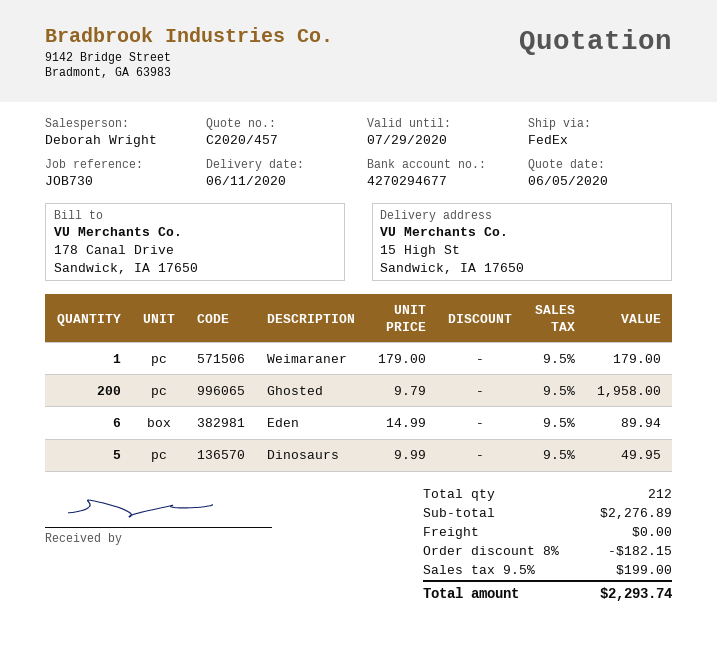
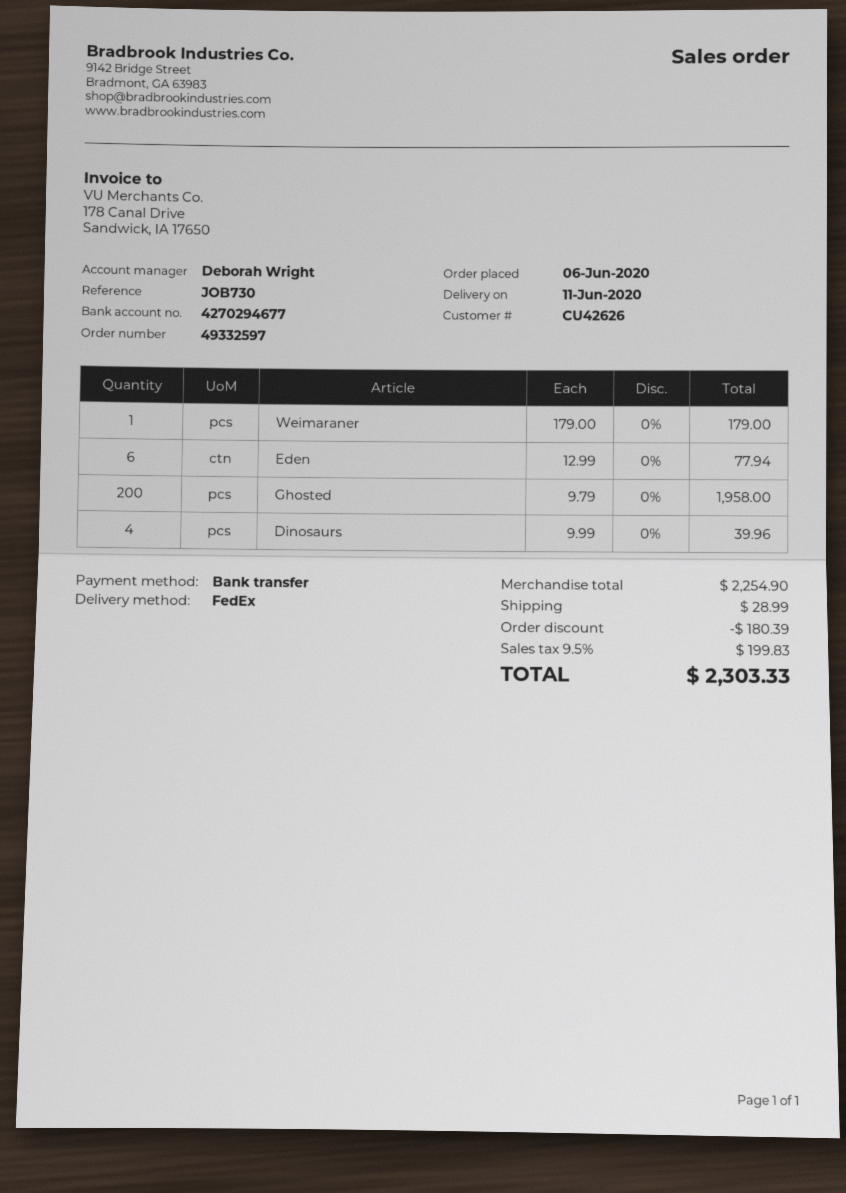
Eden: 6 x 14.99 = 89.94 -> 6 x 12.99 = 77.94
Dinosaurs: 5 x 9.99 = 49.95 -> 4 x 9.99 = 39.96
subtotal: 2276.89 -> 2254.90
discount: 182.15 -> 180.39
shipping: 0.00 -> 28.99
tax: 9.5% = 199.00 -> 9.5% = 199.83
total: 2293.74 -> 2303.33

